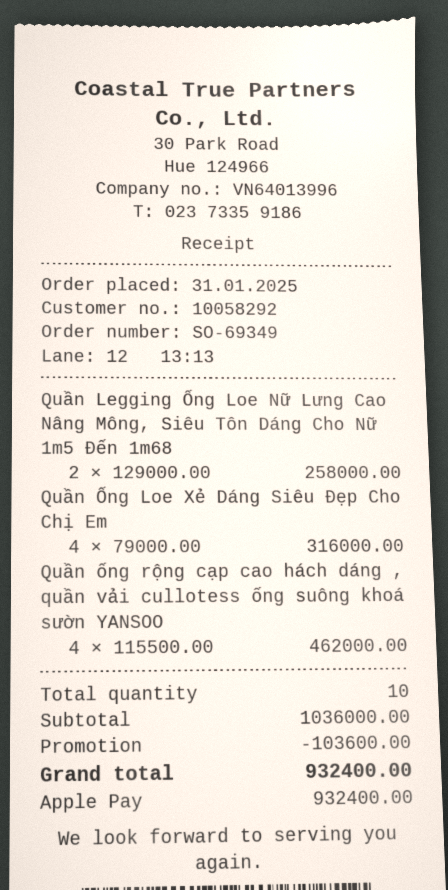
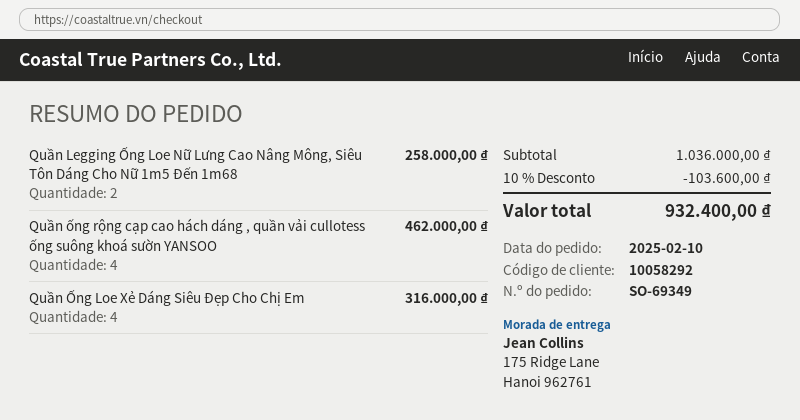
order date: 2025-01-31 -> 2025-02-10

